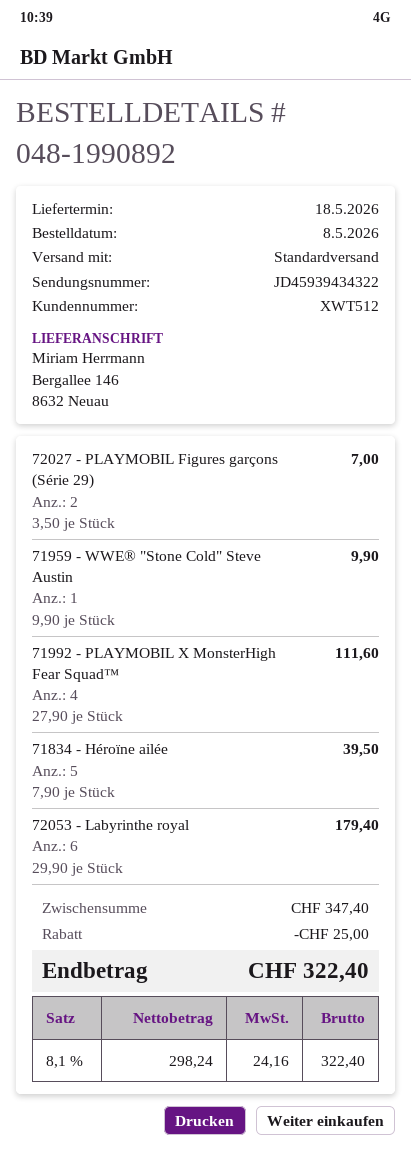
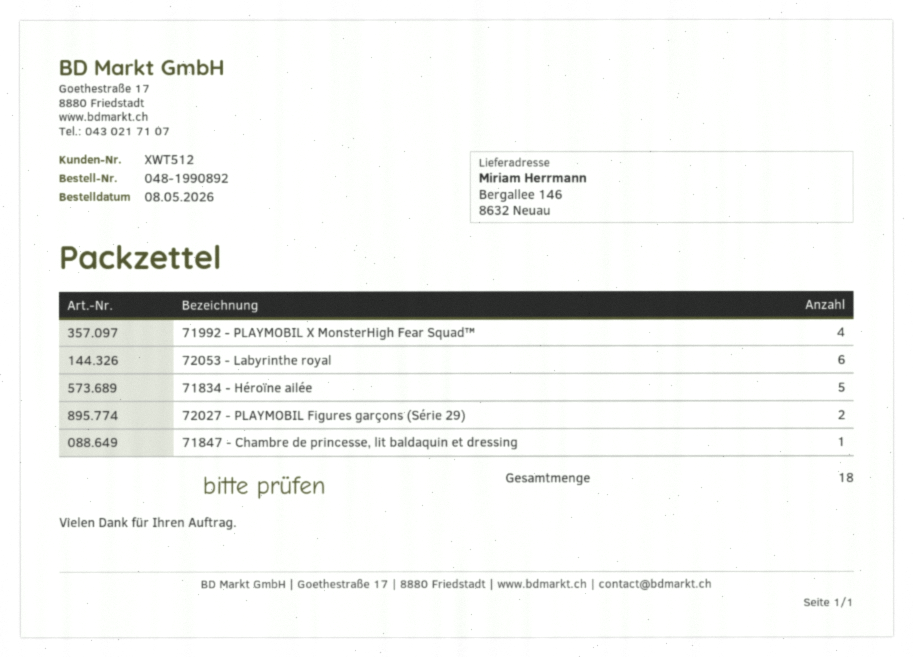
71959 - WWE® "Stone Cold" Steve Austin: 1 -> none
71847 - Chambre de princesse, lit baldaquin et dressing: none -> 1

